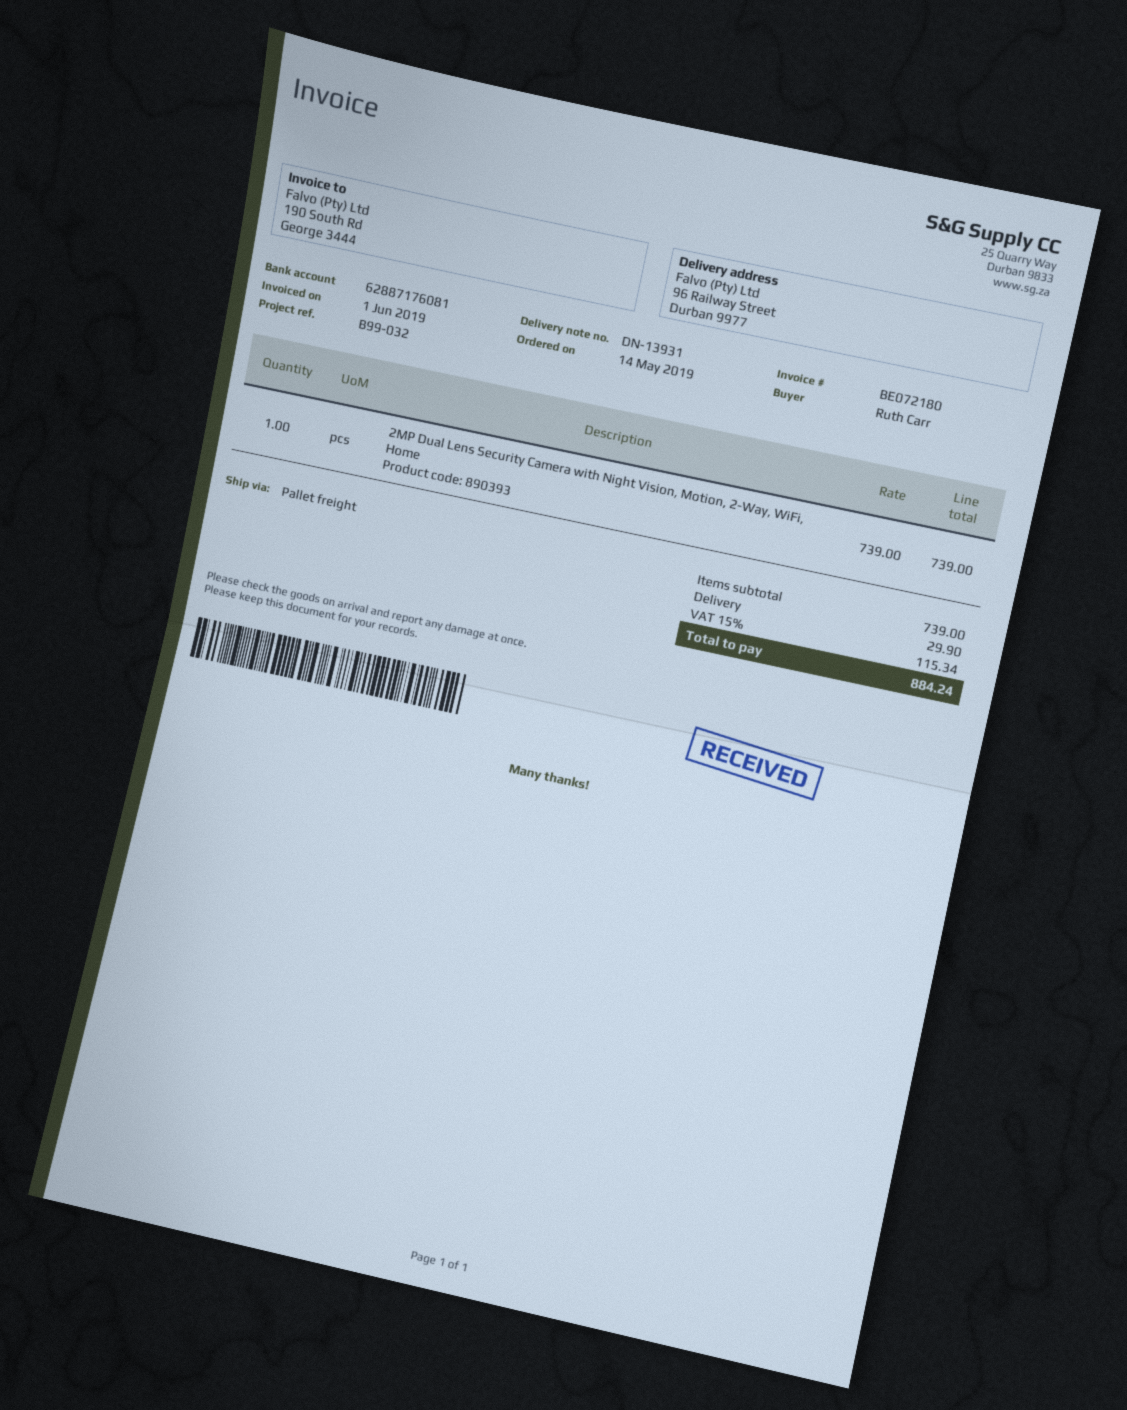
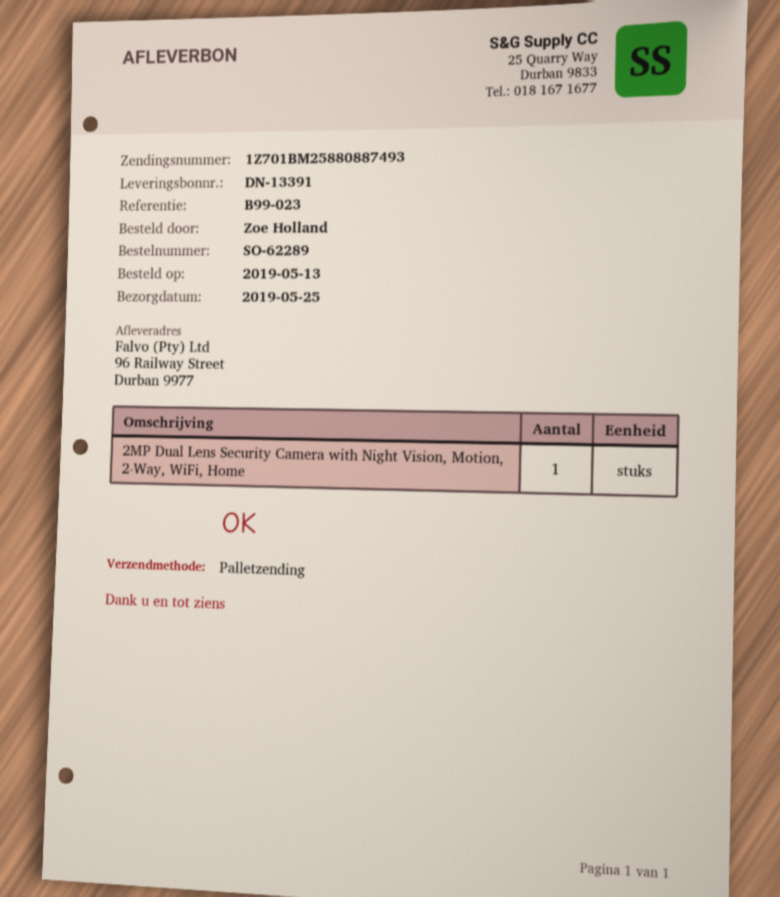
order date: 2019-05-14 -> 2019-05-13
delivery note number: DN-13931 -> DN-13391
reference: B99-032 -> B99-023
ordered by: Ruth Carr -> Zoe Holland

